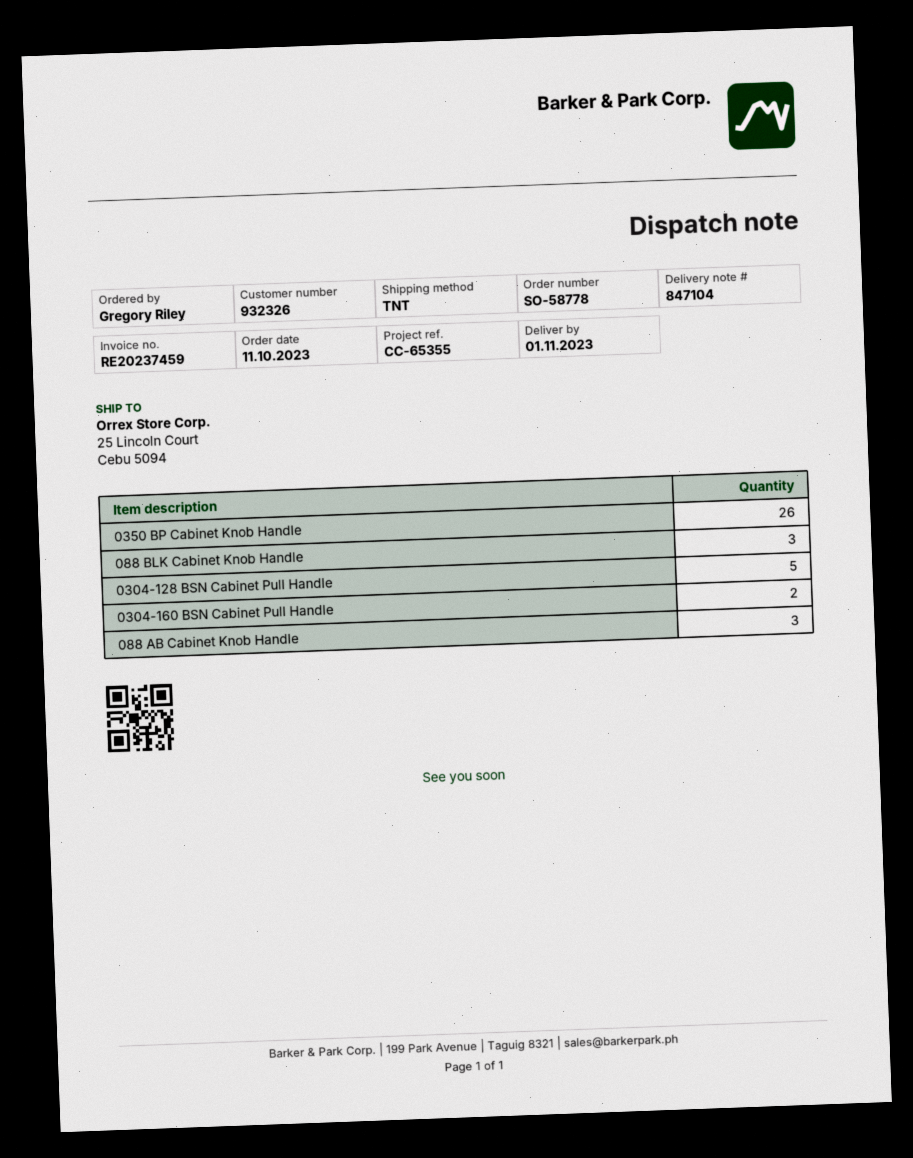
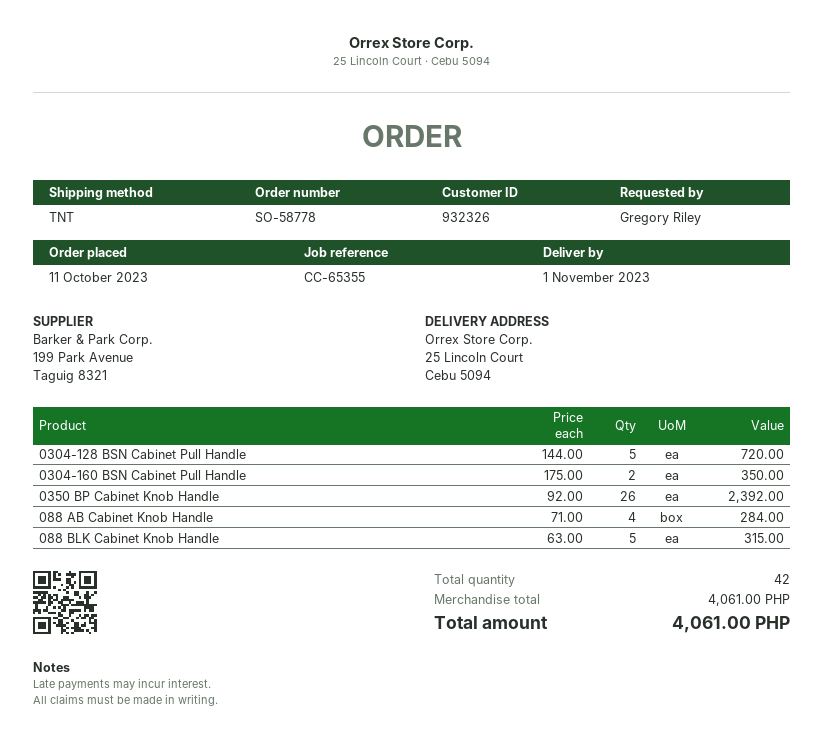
088 BLK Cabinet Knob Handle: 3 -> 5
088 AB Cabinet Knob Handle: 3 -> 4

